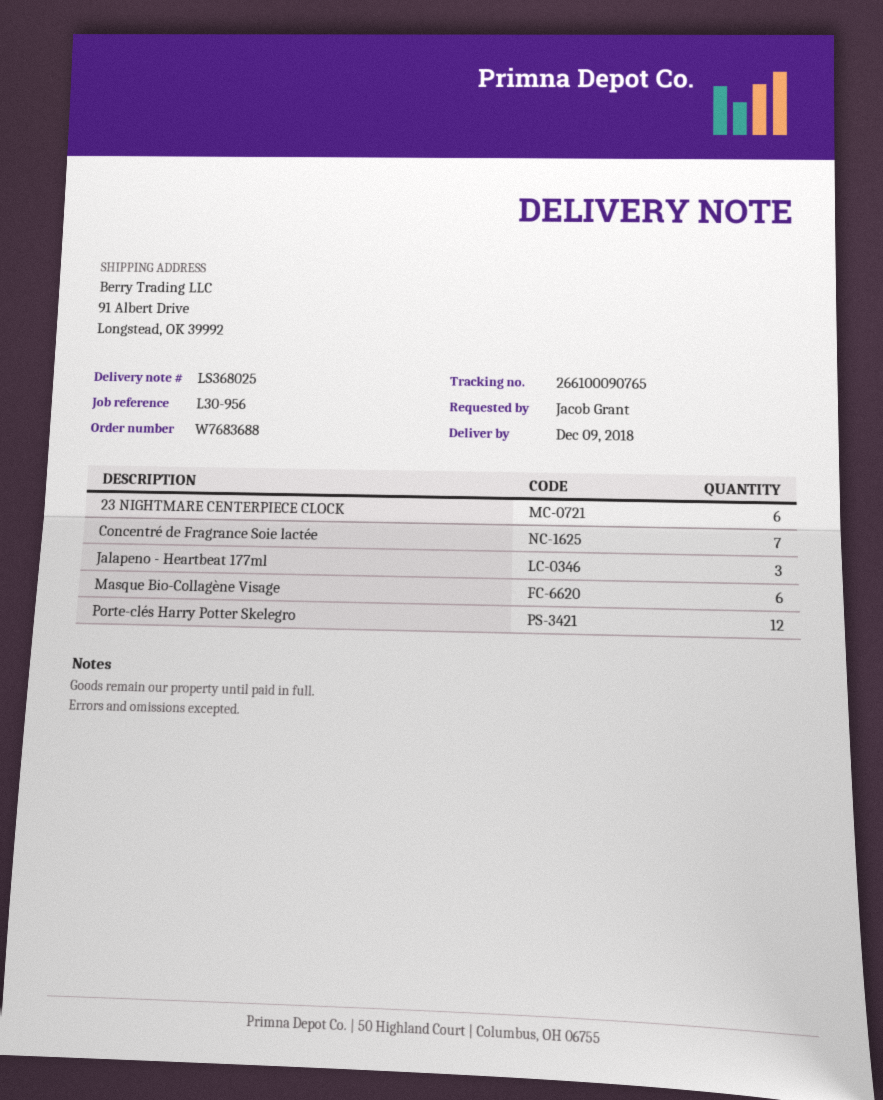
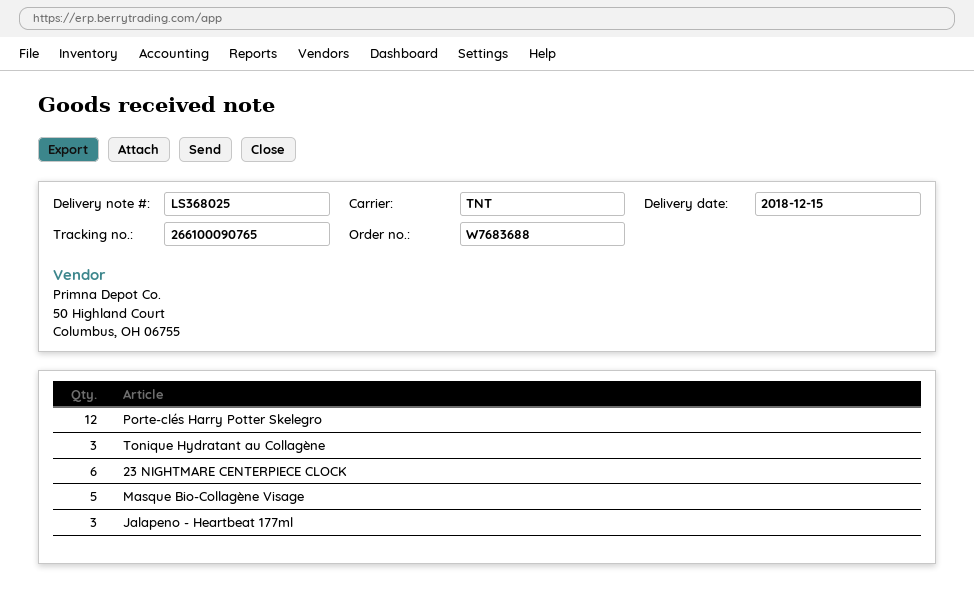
delivery date: 2018-12-09 -> 2018-12-15
Concentré de Fragrance Soie lactée: 7 -> none
Masque Bio-Collagène Visage: 6 -> 5
Tonique Hydratant au Collagène: none -> 3

